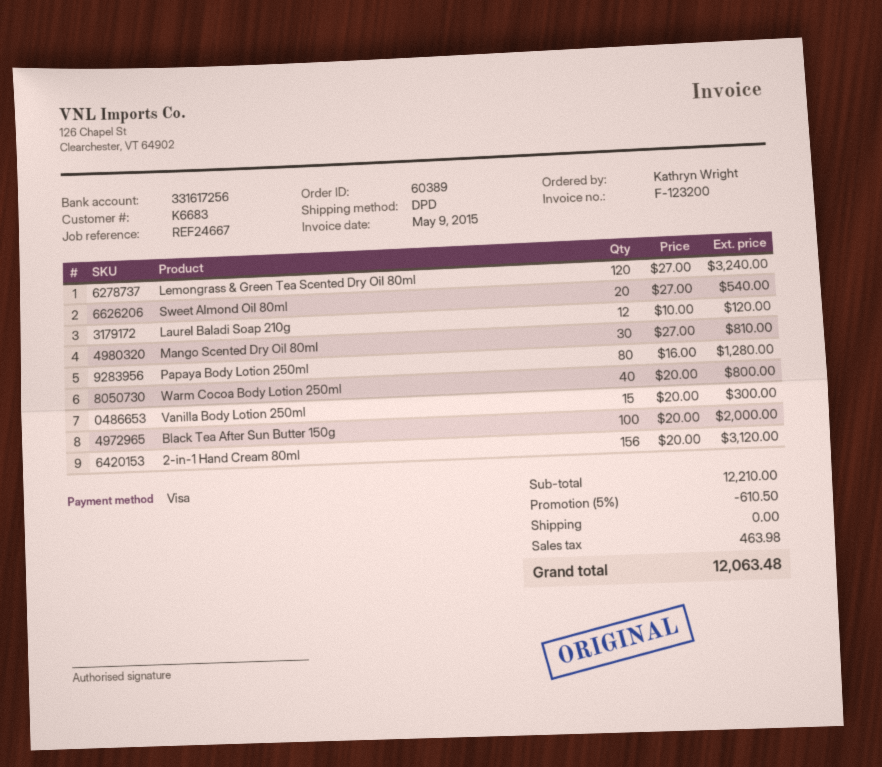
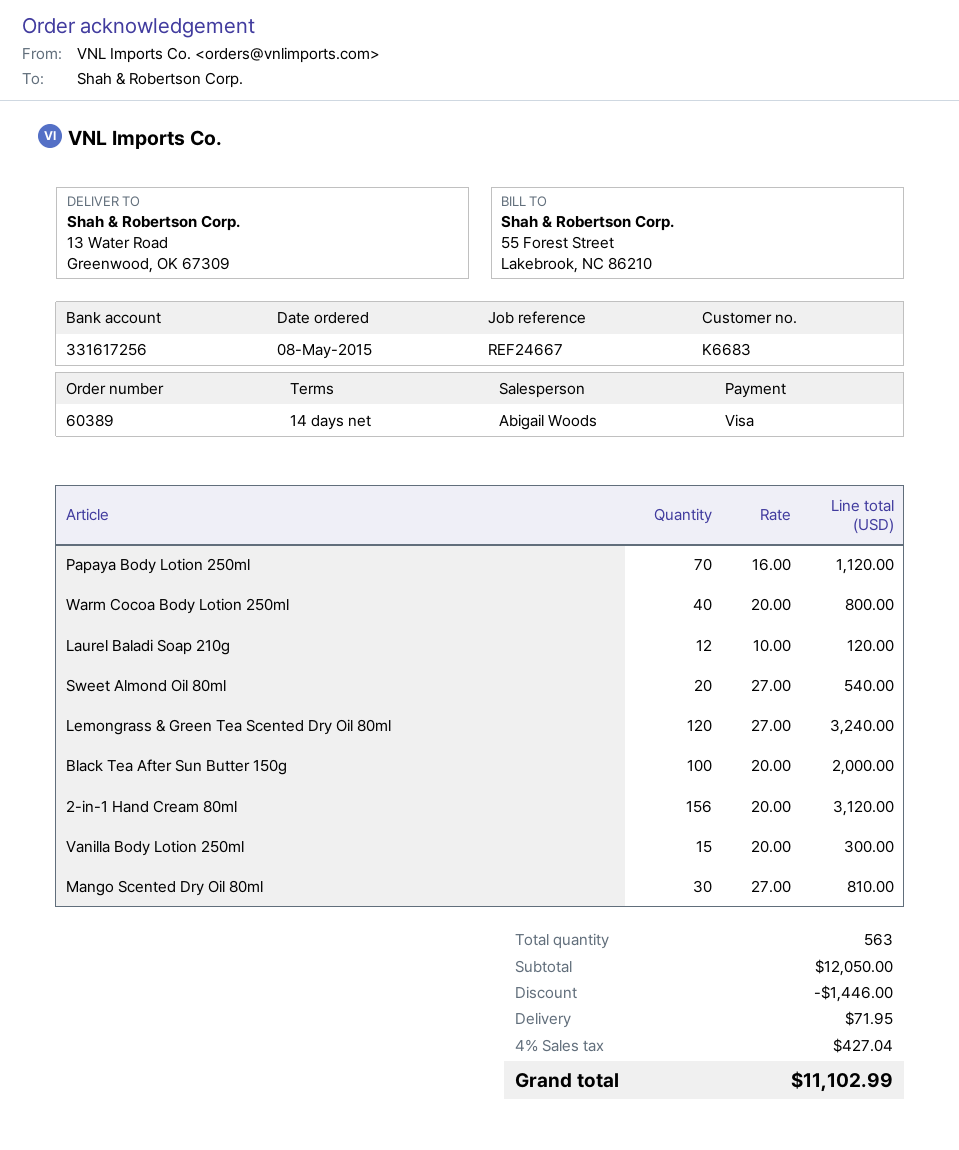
Papaya Body Lotion 250ml: 80 x 16.00 = 1280.00 -> 70 x 16.00 = 1120.00
subtotal: 12210.00 -> 12050.00
discount: 610.50 -> 1446.00
shipping: 0.00 -> 71.95
tax: 463.98 -> 427.04
total: 12063.48 -> 11102.99

